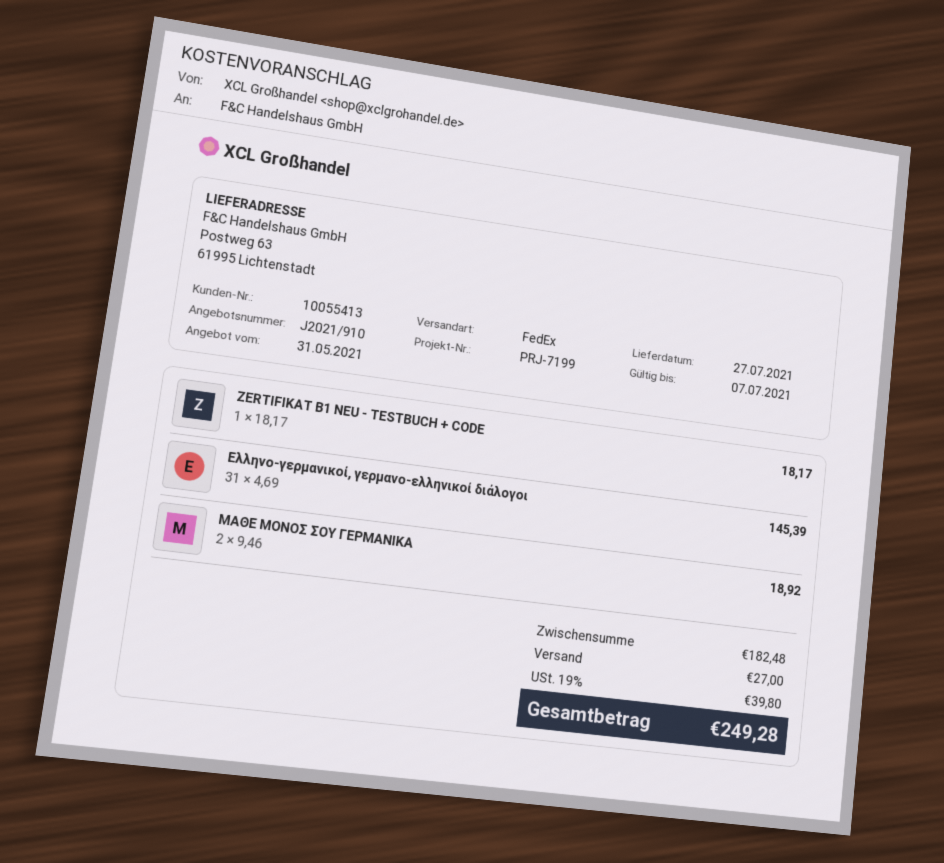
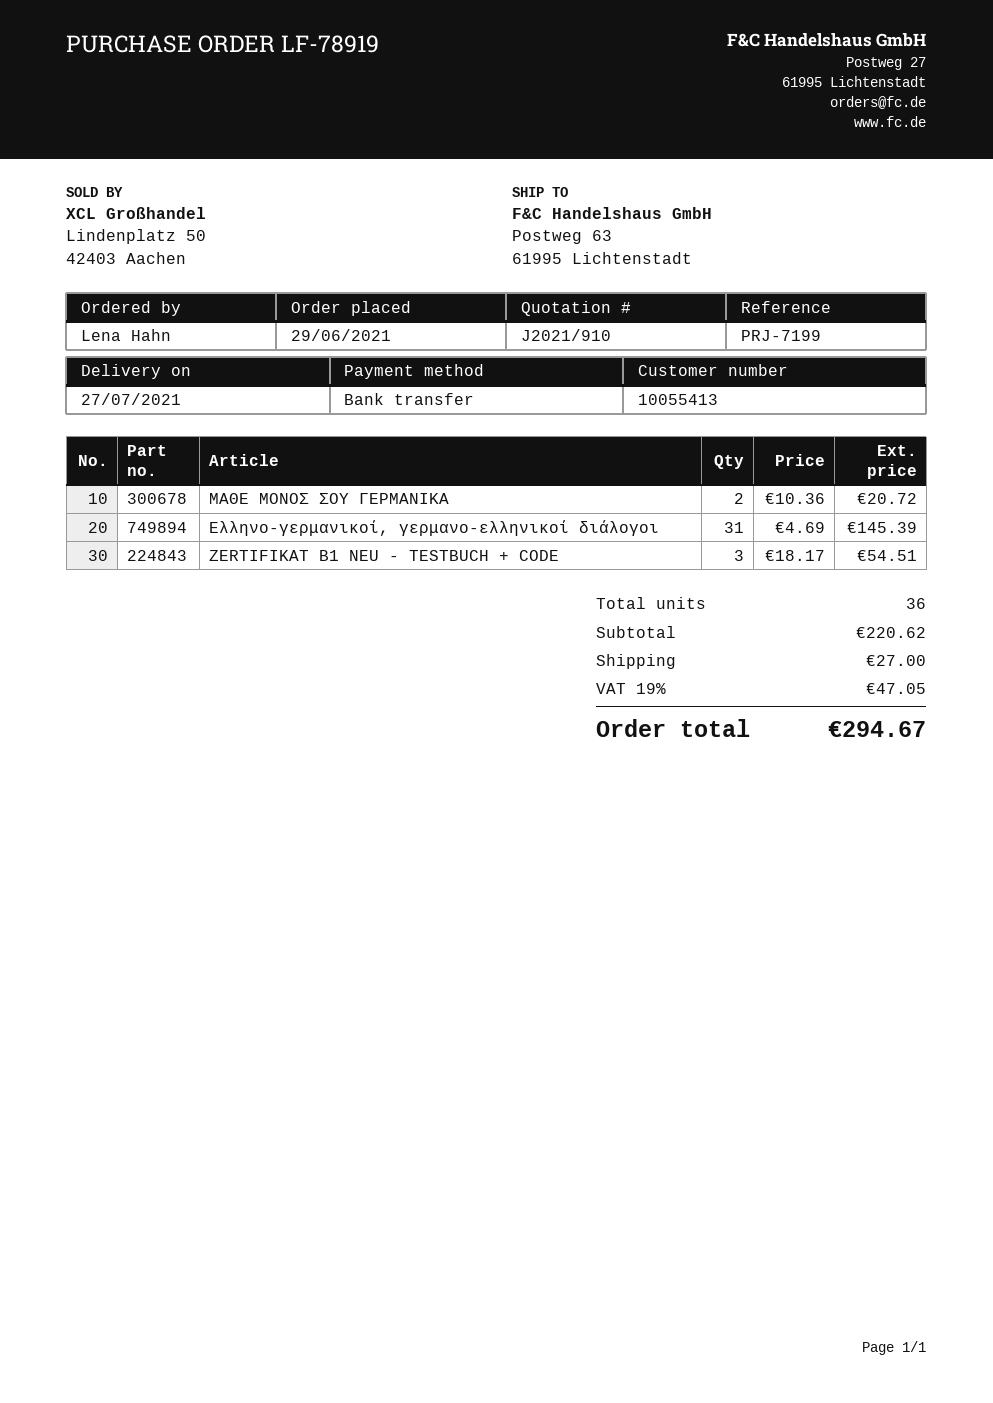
ZERTIFIKAT B1 NEU - TESTBUCH + CODE: 1 x 18.17 = 18.17 -> 3 x 18.17 = 54.51
ΜΑΘΕ ΜΟΝΟΣ ΣΟΥ ΓΕΡΜΑΝΙΚΑ: 2 x 9.46 = 18.92 -> 2 x 10.36 = 20.72
subtotal: 182.48 -> 220.62
tax: 19% = 39.80 -> 19% = 47.05
total: 249.28 -> 294.67

